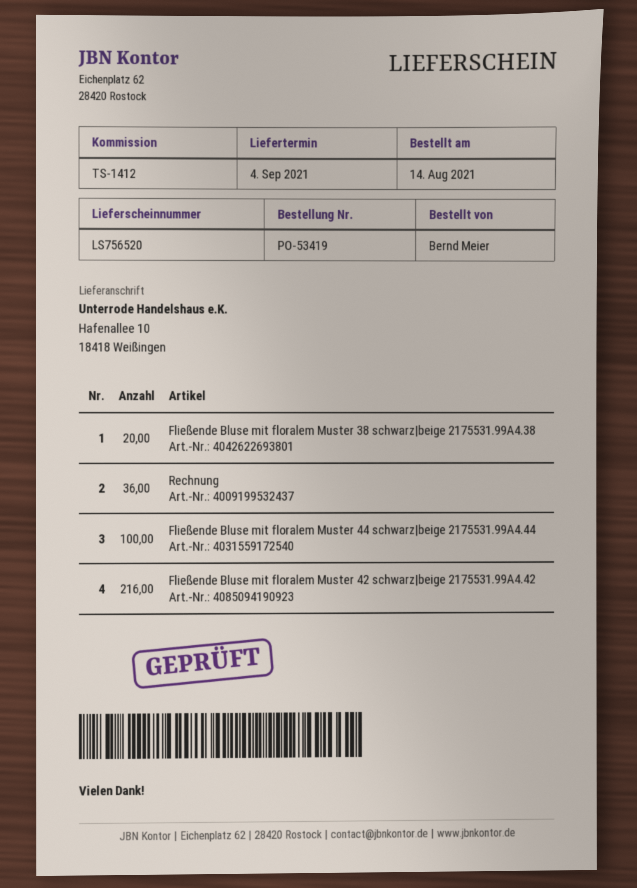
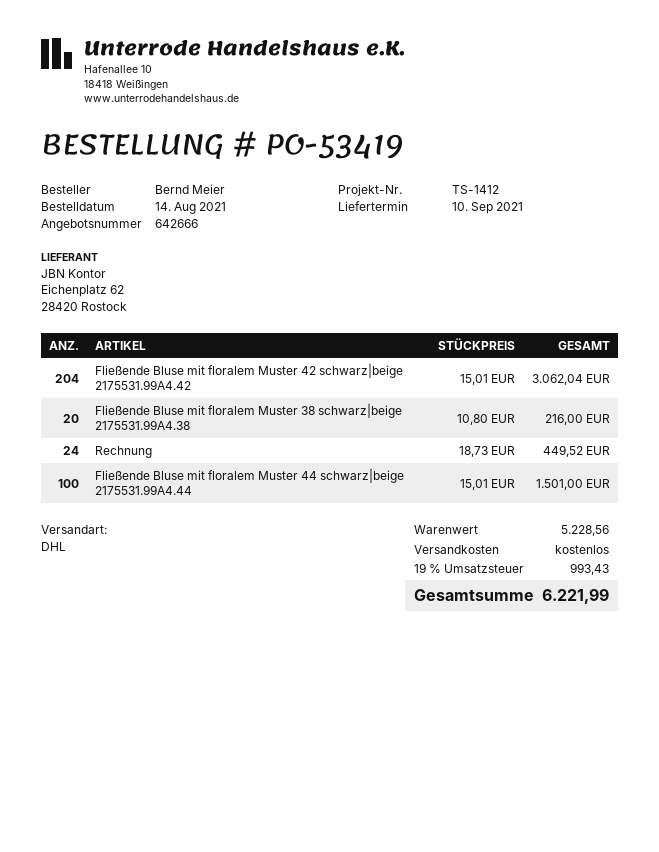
delivery date: 2021-09-04 -> 2021-09-10
Rechnung: 36 -> 24
Fließende Bluse mit floralem Muster 42 schwarz|beige 2175531.99A4.42: 216 -> 204

